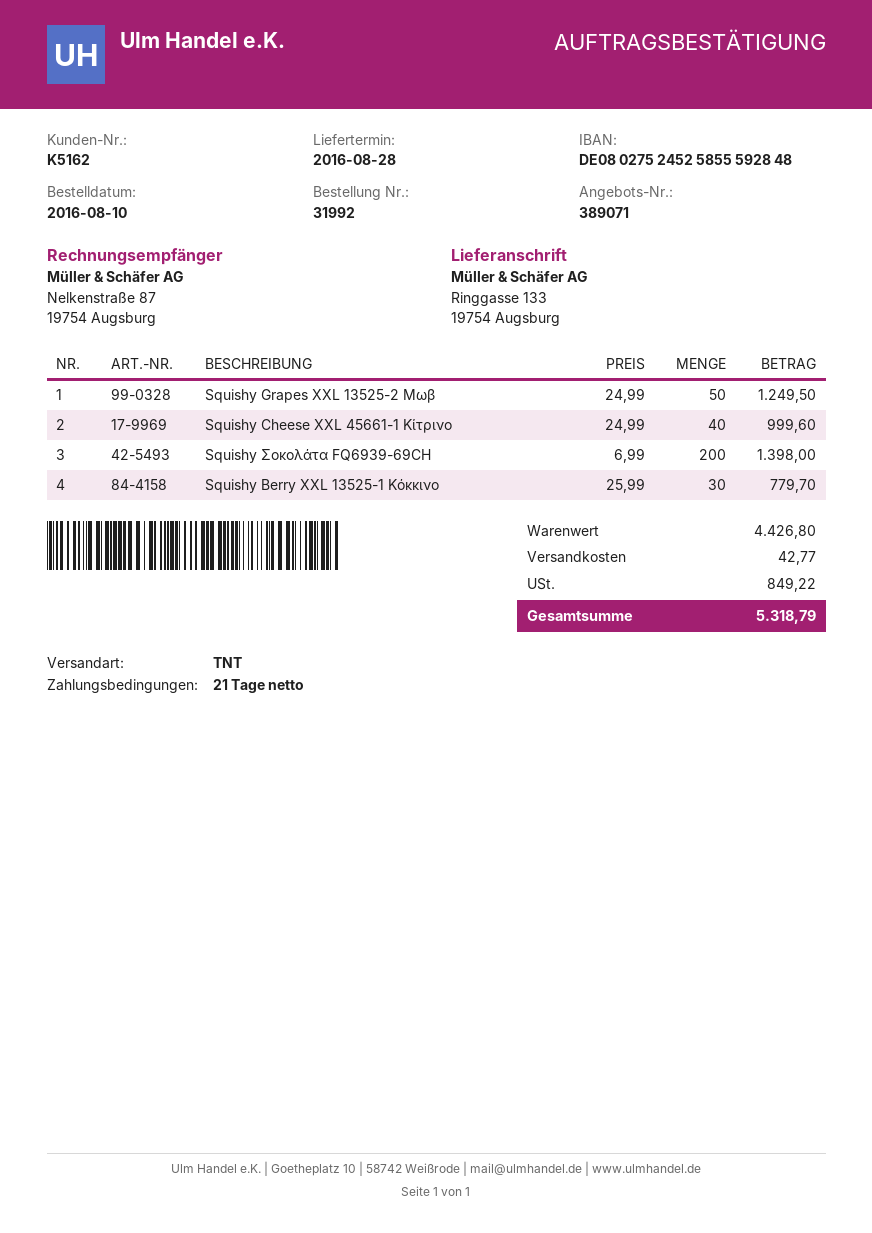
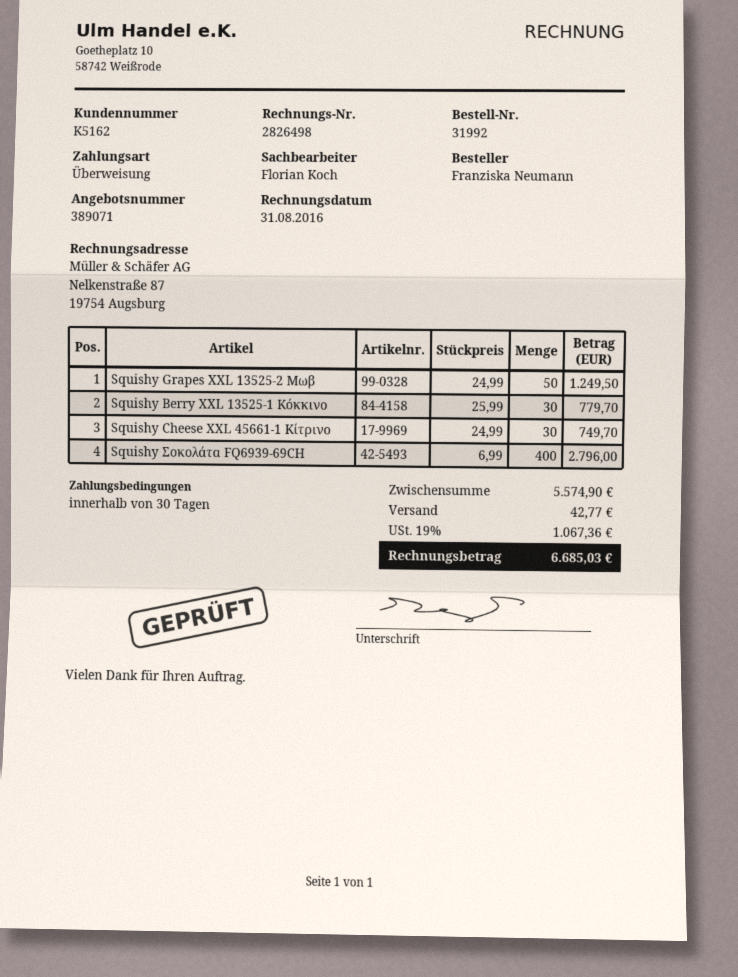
payment terms: 21 days -> 30 days
Squishy Cheese XXL 45661-1 Κίτρινο: 40 x 24.99 = 999.60 -> 30 x 24.99 = 749.70
Squishy Σοκολάτα FQ6939-69CH: 200 x 6.99 = 1398.00 -> 400 x 6.99 = 2796.00
subtotal: 4426.80 -> 5574.90
tax: 849.22 -> 1067.36
total: 5318.79 -> 6685.03

